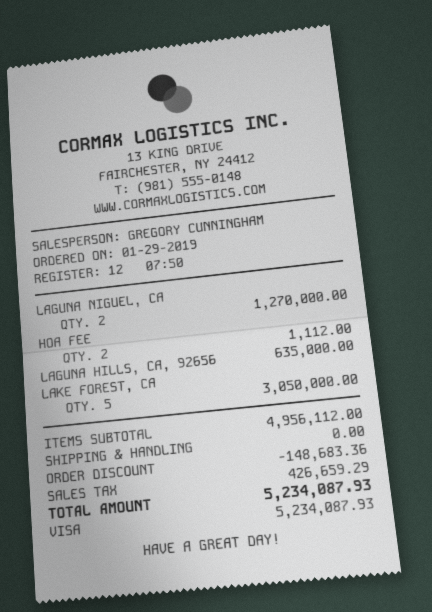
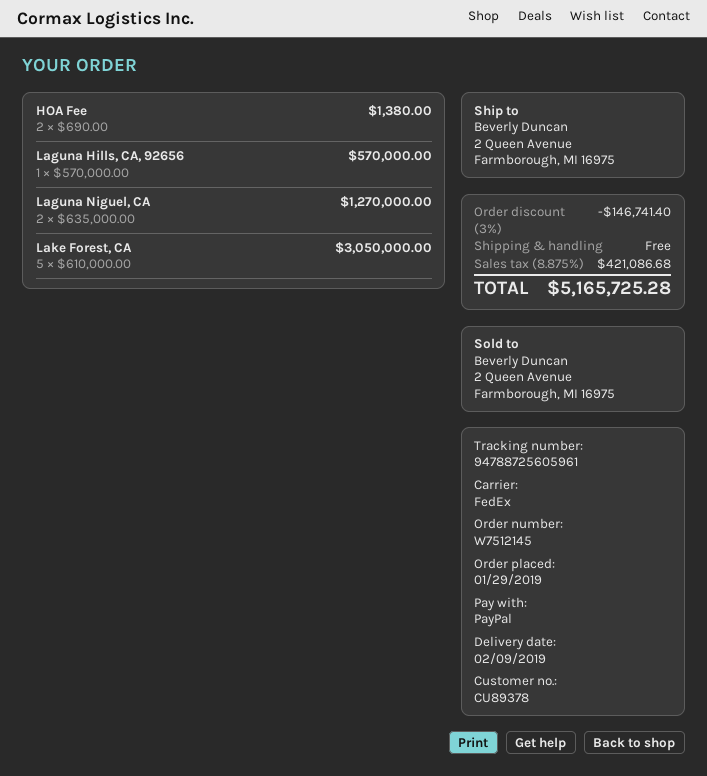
payment method: Visa -> PayPal
HOA FEE: 2 for 1112.00 -> 2 for 1380.00
LAGUNA HILLS, CA, 92656: 1 for 635000.00 -> 1 for 570000.00
discount: 148683.36 -> 146741.40
tax: 426659.29 -> 421086.68
total: 5234087.93 -> 5165725.28

